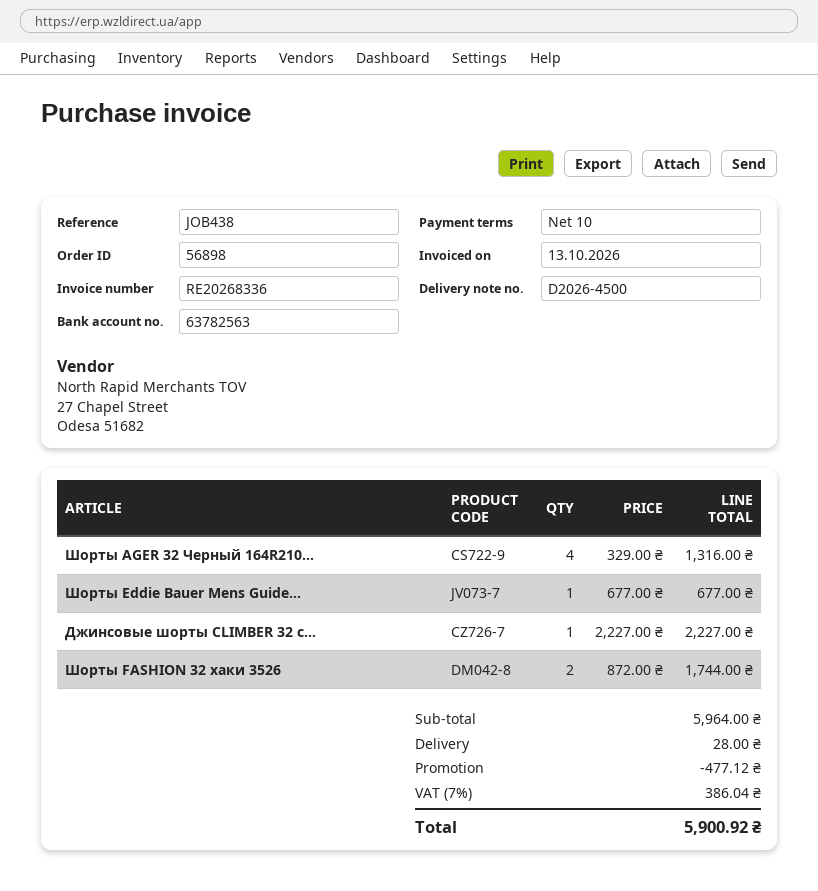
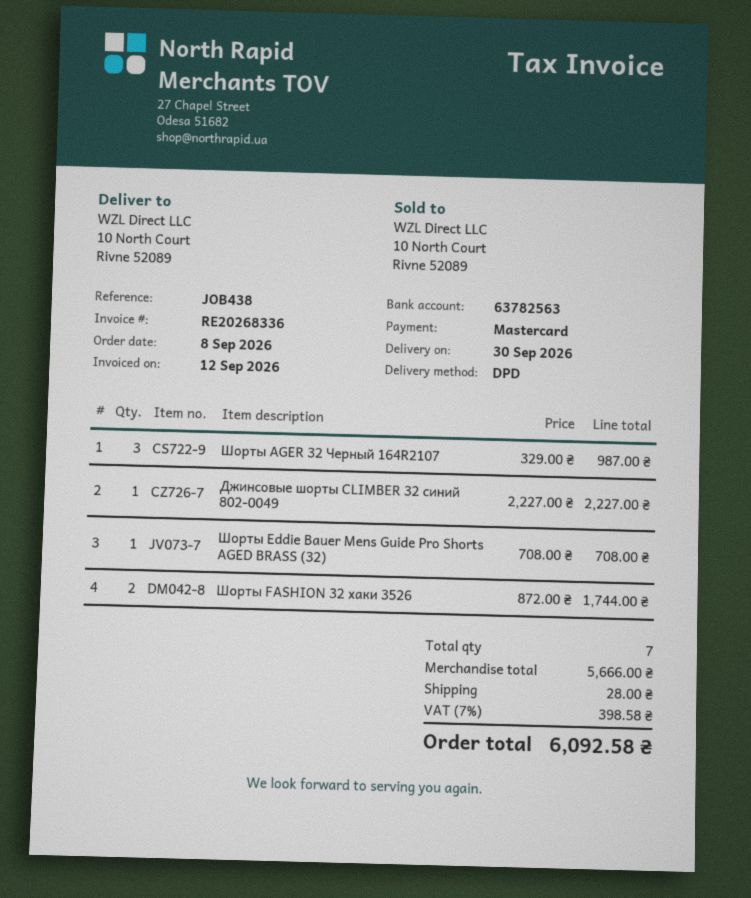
invoice date: 2026-10-13 -> 2026-09-12
Шорты AGER 32 Черный 164R210...: 4 x 329.00 = 1316.00 -> 3 x 329.00 = 987.00
Шорты Eddie Bauer Mens Guide...: 1 x 677.00 = 677.00 -> 1 x 708.00 = 708.00
subtotal: 5964.00 -> 5666.00
discount: 477.12 -> none
tax: 7% = 386.04 -> 7% = 398.58
total: 5900.92 -> 6092.58

